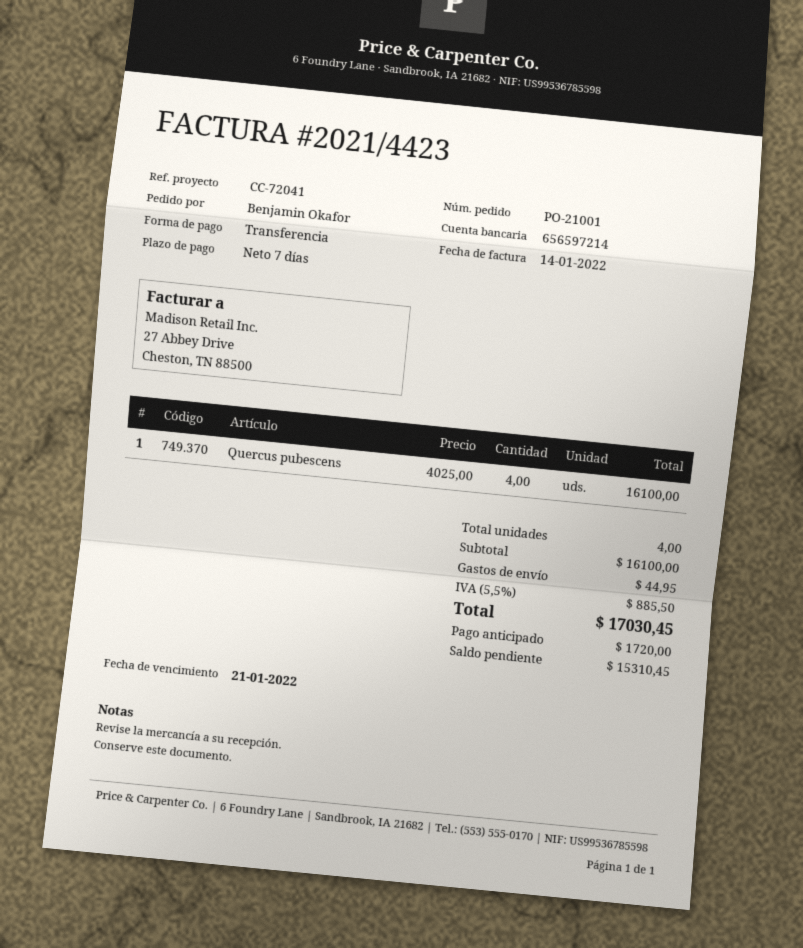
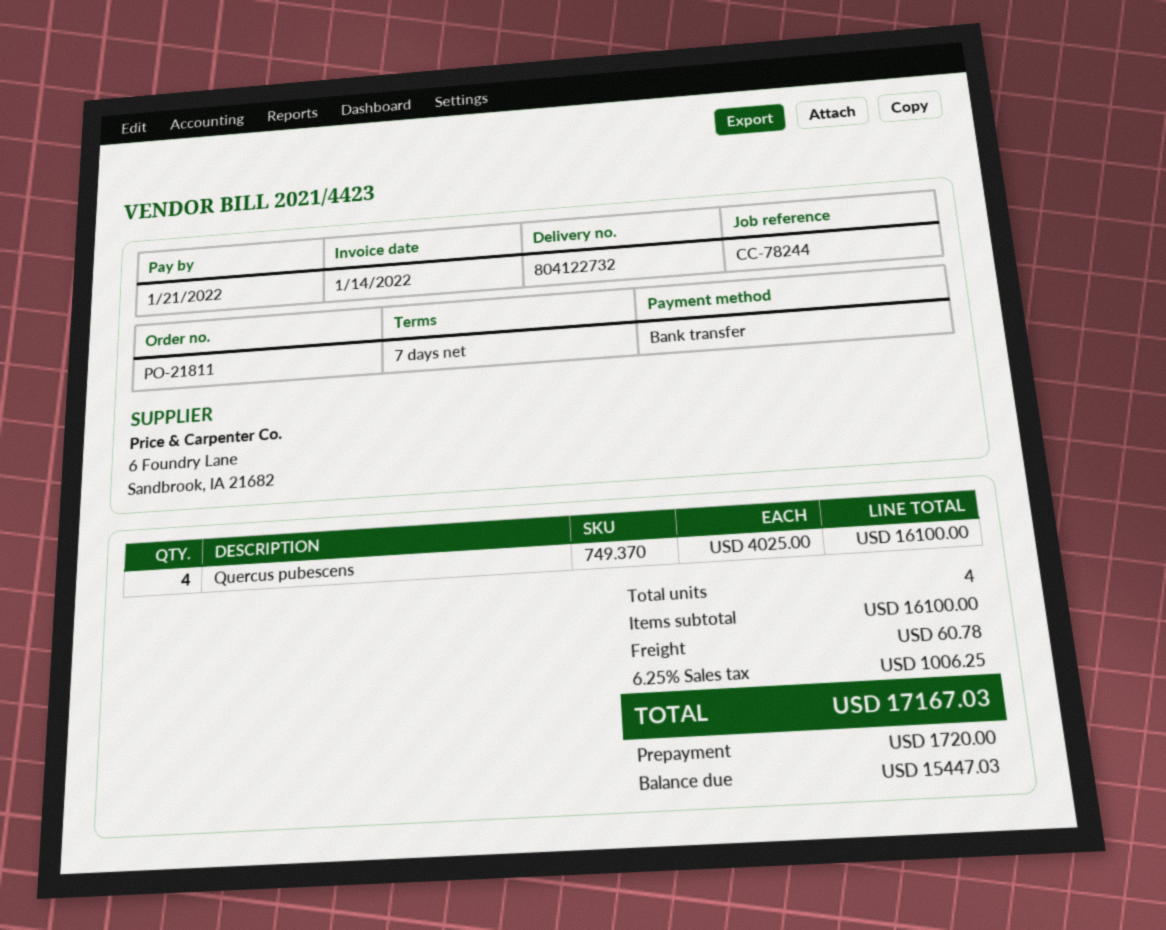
order number: PO-21001 -> PO-21811
reference: CC-72041 -> CC-78244
shipping: 44.95 -> 60.78
tax: 5.5% = 885.50 -> 6.25% = 1006.25
total: 17030.45 -> 17167.03
balance: 15310.45 -> 15447.03

